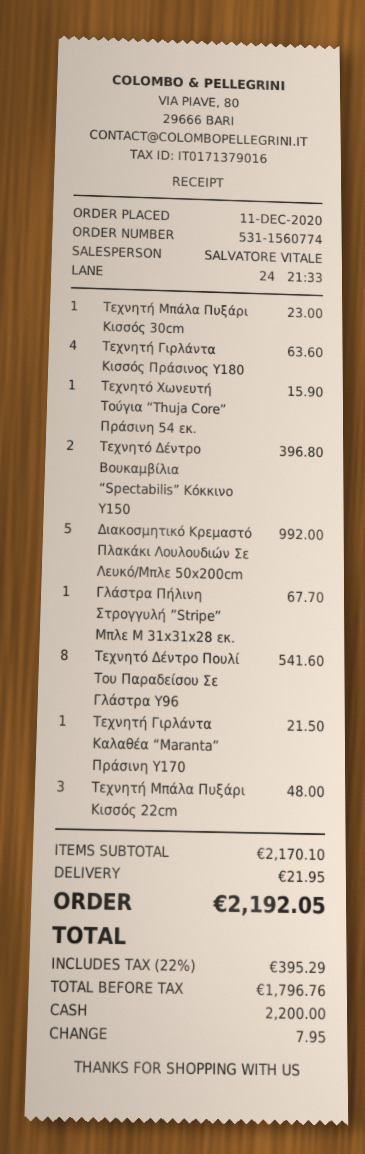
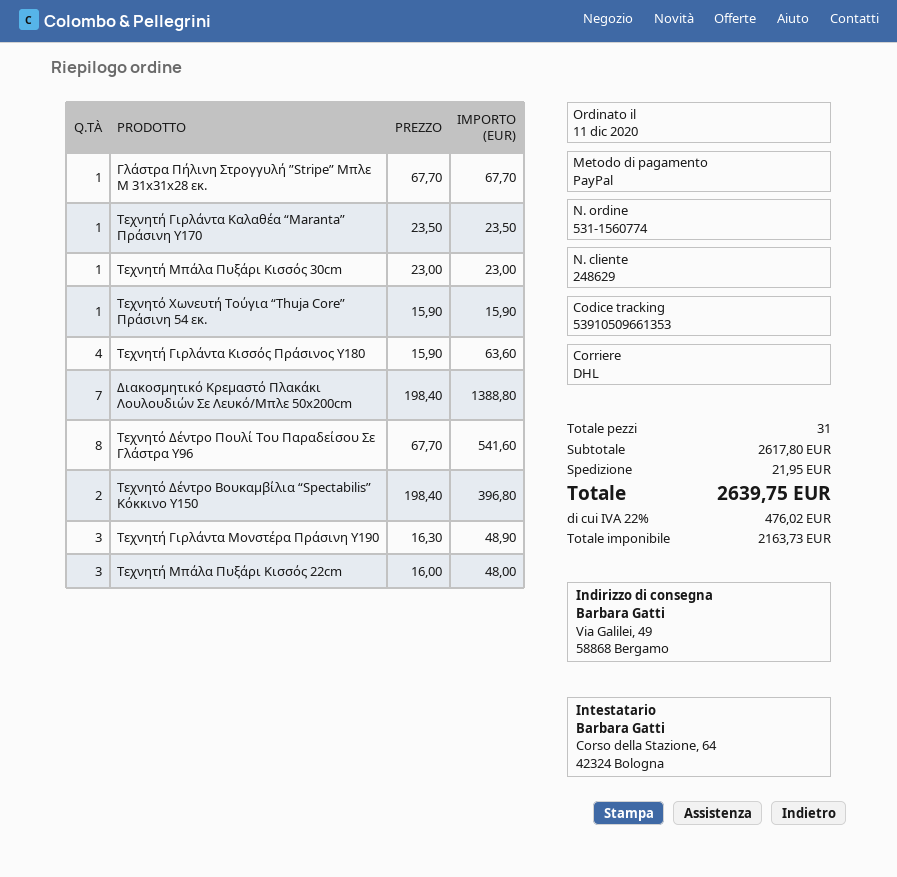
payment method: cash -> PayPal
Διακοσμητικό Κρεμαστό Πλακάκι Λουλουδιών Σε Λευκό/Μπλε 50x200cm: 5 for 992.00 -> 7 for 1388.80
Τεχνητή Γιρλάντα Καλαθέα “Maranta” Πράσινη Υ170: 1 for 21.50 -> 1 for 23.50
Τεχνητή Γιρλάντα Μονστέρα Πράσινη Υ190: none -> 3 for 48.90
subtotal: 2170.10 -> 2617.80
net: 1796.76 -> 2163.73
tax: 22% = 395.29 -> 22% = 476.02
total: 2192.05 -> 2639.75

